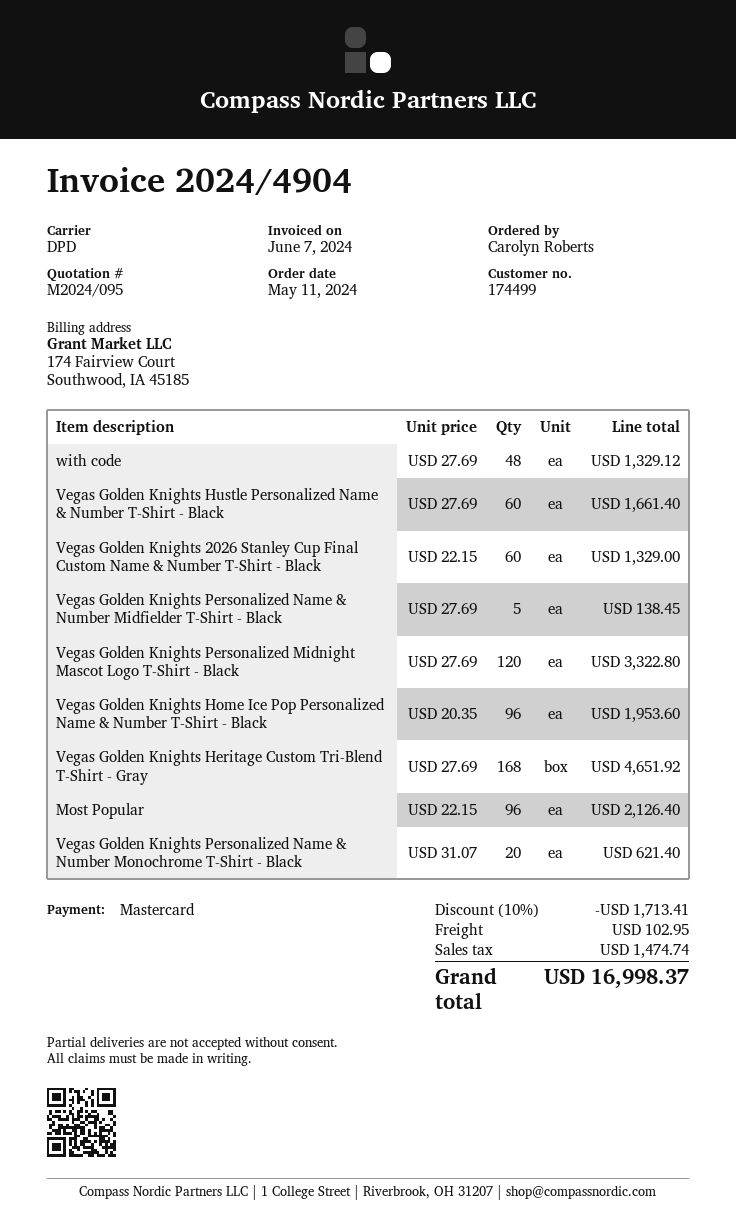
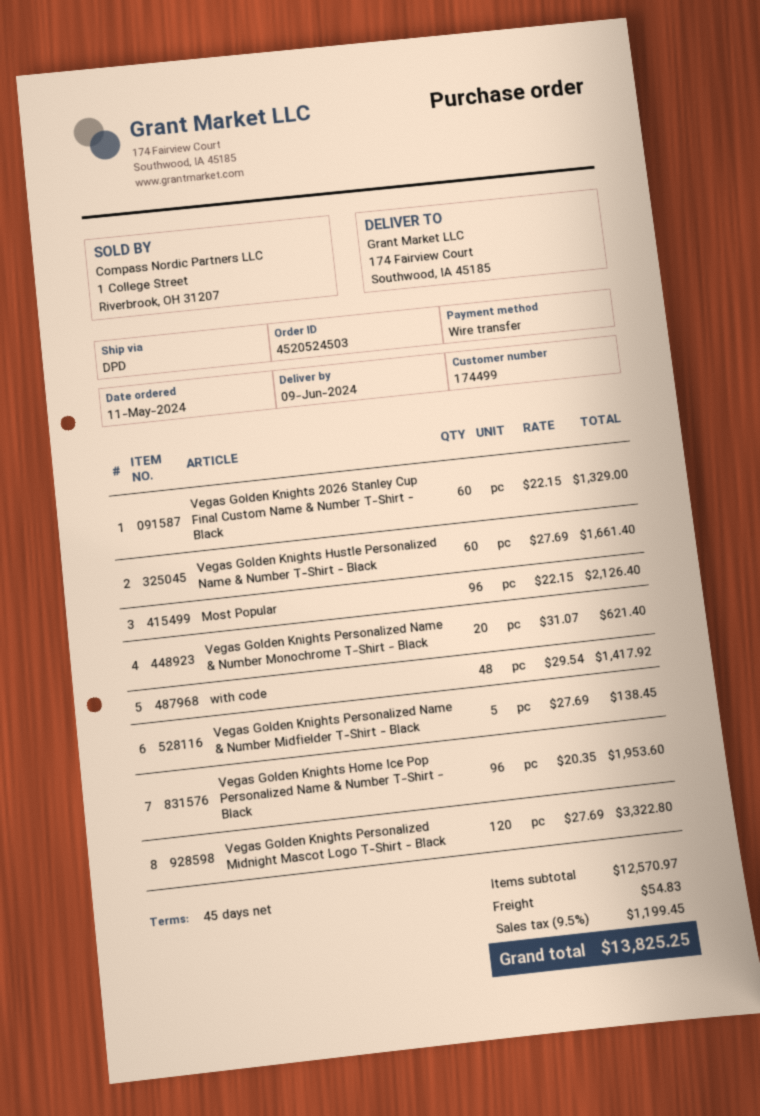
payment method: Mastercard -> bank transfer
with code: 48 x 27.69 = 1329.12 -> 48 x 29.54 = 1417.92
Vegas Golden Knights Heritage Custom Tri-Blend T-Shirt - Gray: 168 x 27.69 = 4651.92 -> none
discount: 10% = 1713.41 -> none
shipping: 102.95 -> 54.83
tax: 1474.74 -> 1199.45
total: 16998.37 -> 13825.25

